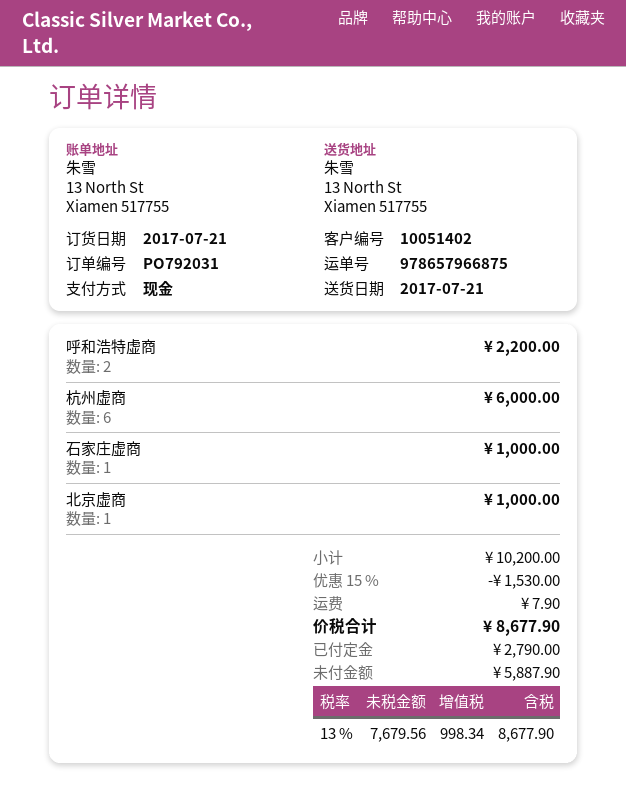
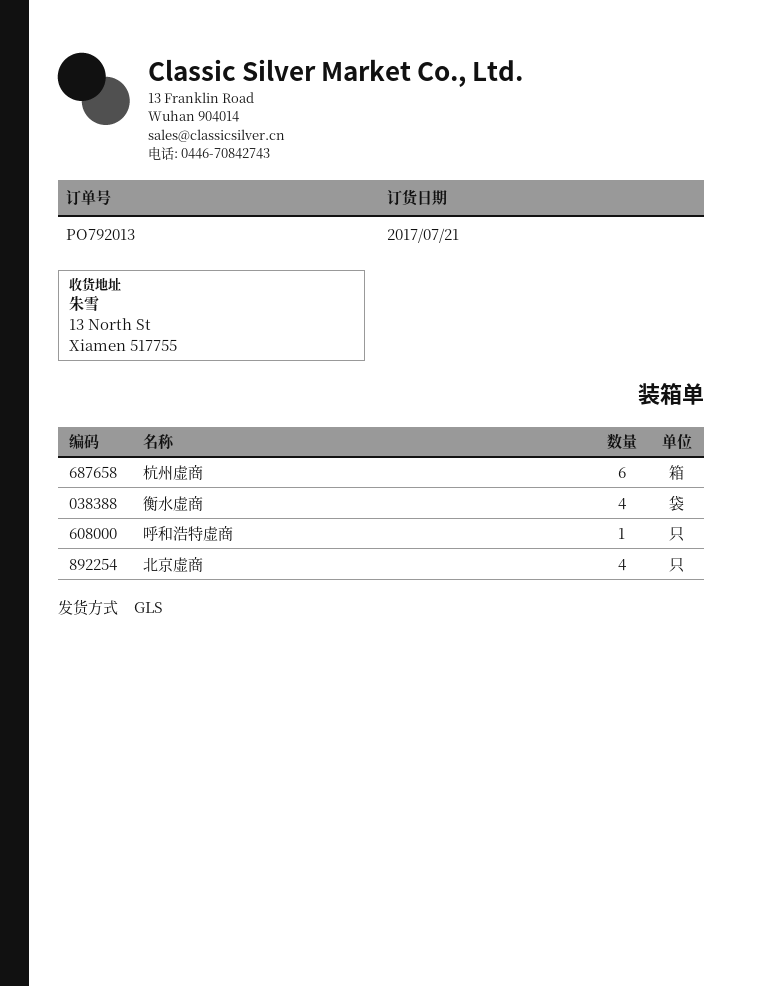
order number: PO792031 -> PO792013
呼和浩特虚商: 2 -> 1
石家庄虚商: 1 -> none
北京虚商: 1 -> 4
衡水虚商: none -> 4

